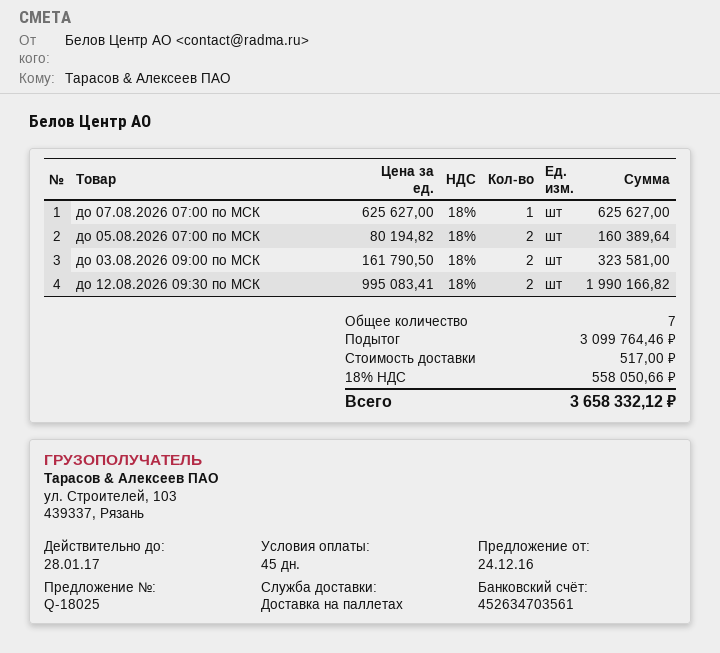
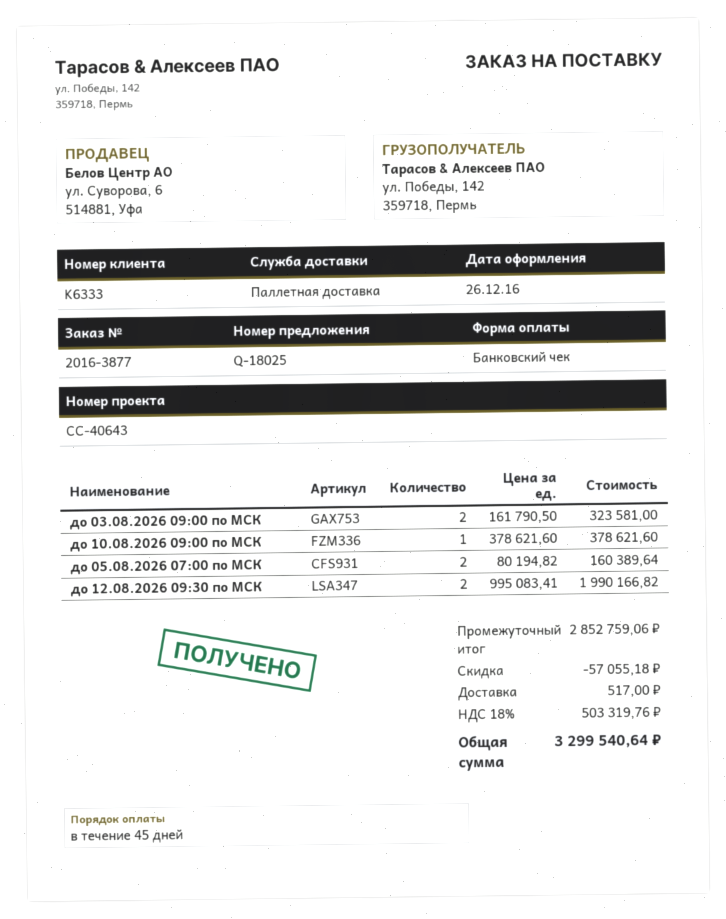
ship to: ул. Строителей, 103, 439337, Рязань -> ул. Победы, 142, 359718, Пермь
до 07.08.2026 07:00 по МСК: 1 x 625627.00 = 625627.00 -> none
до 10.08.2026 09:00 по МСК: none -> 1 x 378621.60 = 378621.60
subtotal: 3099764.46 -> 2852759.06
discount: none -> 57055.18
tax: 18% = 558050.66 -> 18% = 503319.76
total: 3658332.12 -> 3299540.64

